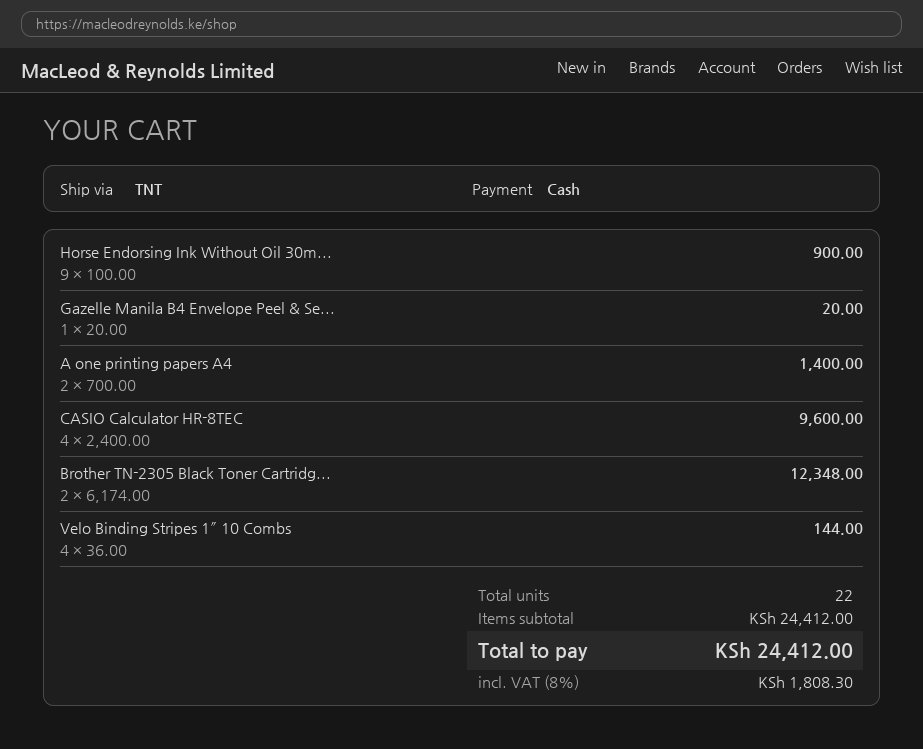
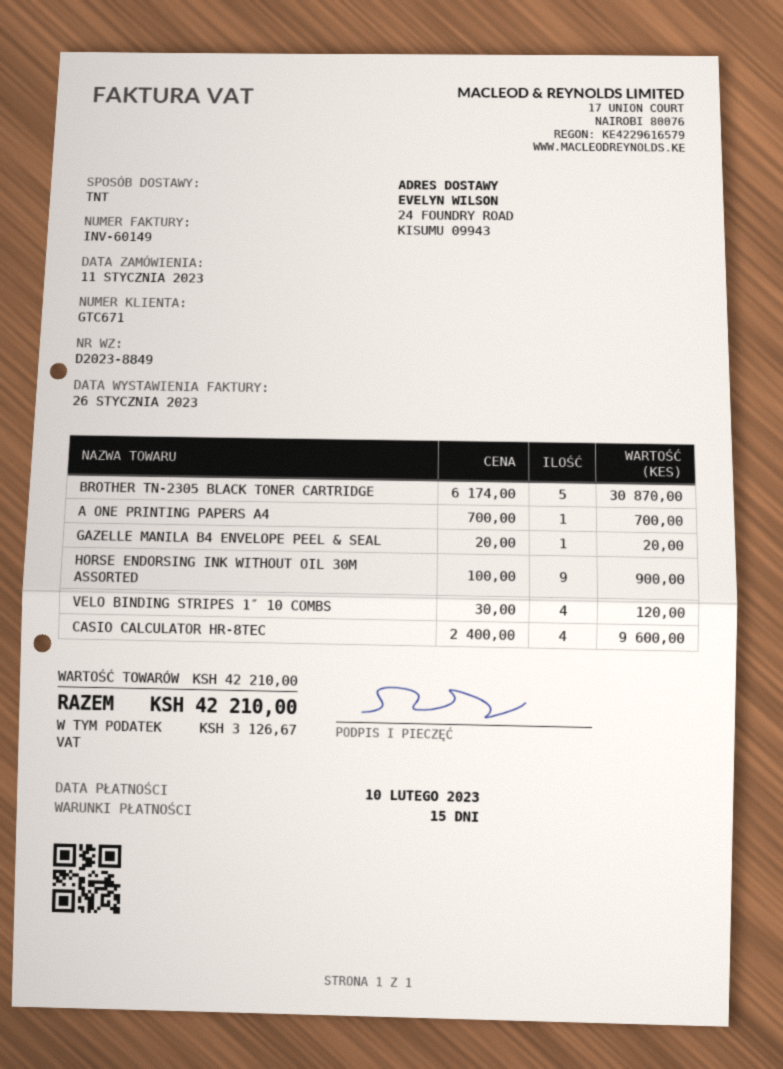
A one printing papers A4: 2 x 700.00 = 1400.00 -> 1 x 700.00 = 700.00
Brother TN-2305 Black Toner Cartridg...: 2 x 6174.00 = 12348.00 -> 5 x 6174.00 = 30870.00
Velo Binding Stripes 1″ 10 Combs: 4 x 36.00 = 144.00 -> 4 x 30.00 = 120.00
subtotal: 24412.00 -> 42210.00
tax: 1808.30 -> 3126.67
total: 24412.00 -> 42210.00

